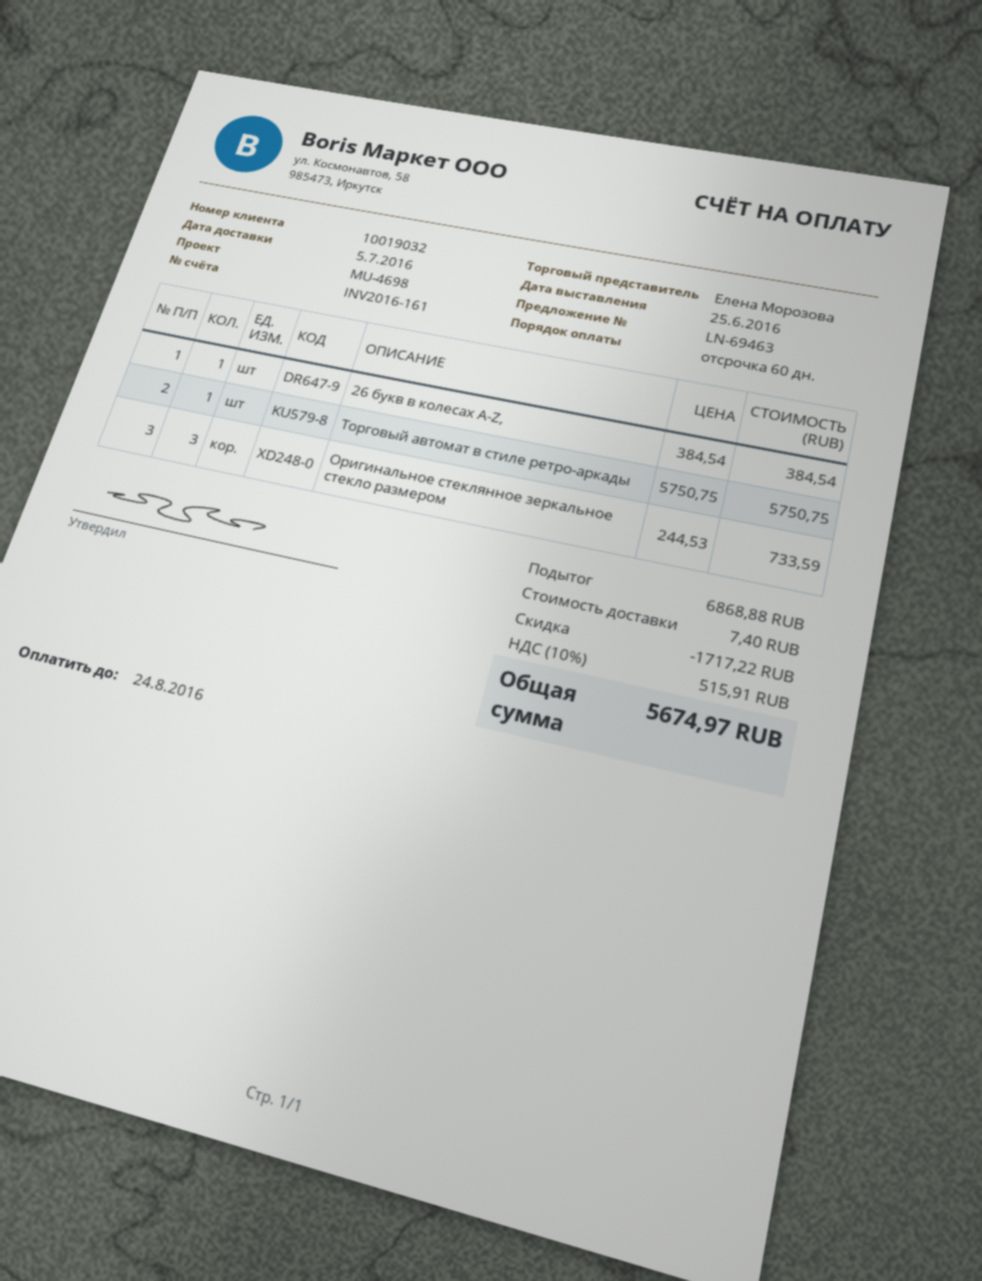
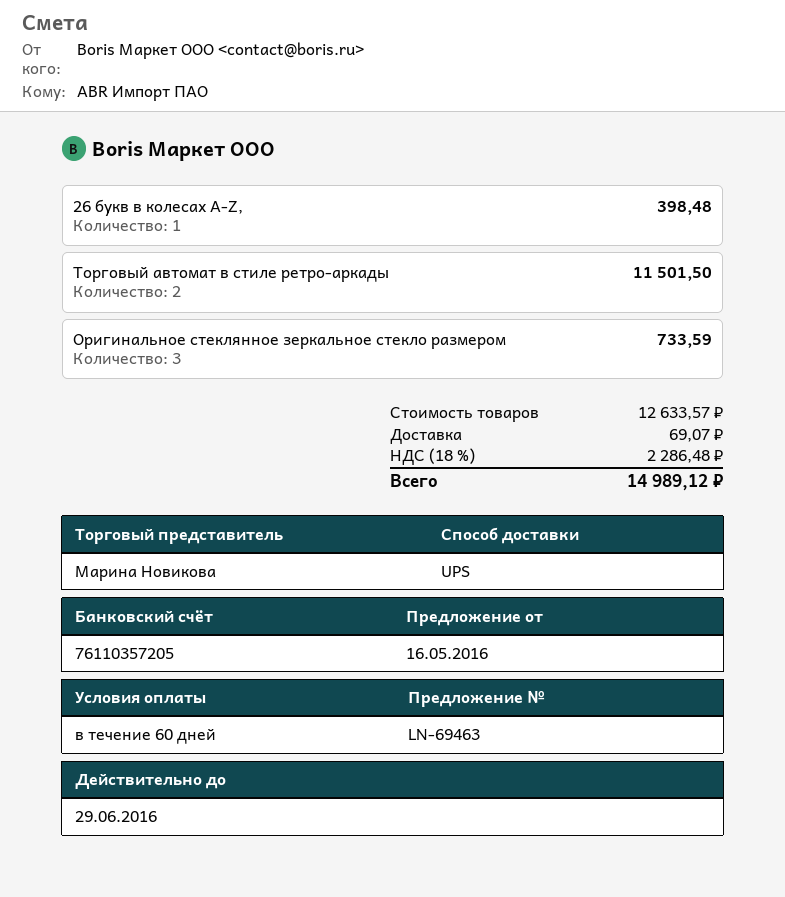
sales rep: Елена Морозова -> Марина Новикова
26 букв в колесах A-Z,: 1 for 384.54 -> 1 for 398.48
Торговый автомат в стиле ретро-аркады: 1 for 5750.75 -> 2 for 11501.50
subtotal: 6868.88 -> 12633.57
discount: 1717.22 -> none
shipping: 7.40 -> 69.07
tax: 10% = 515.91 -> 18% = 2286.48
total: 5674.97 -> 14989.12

